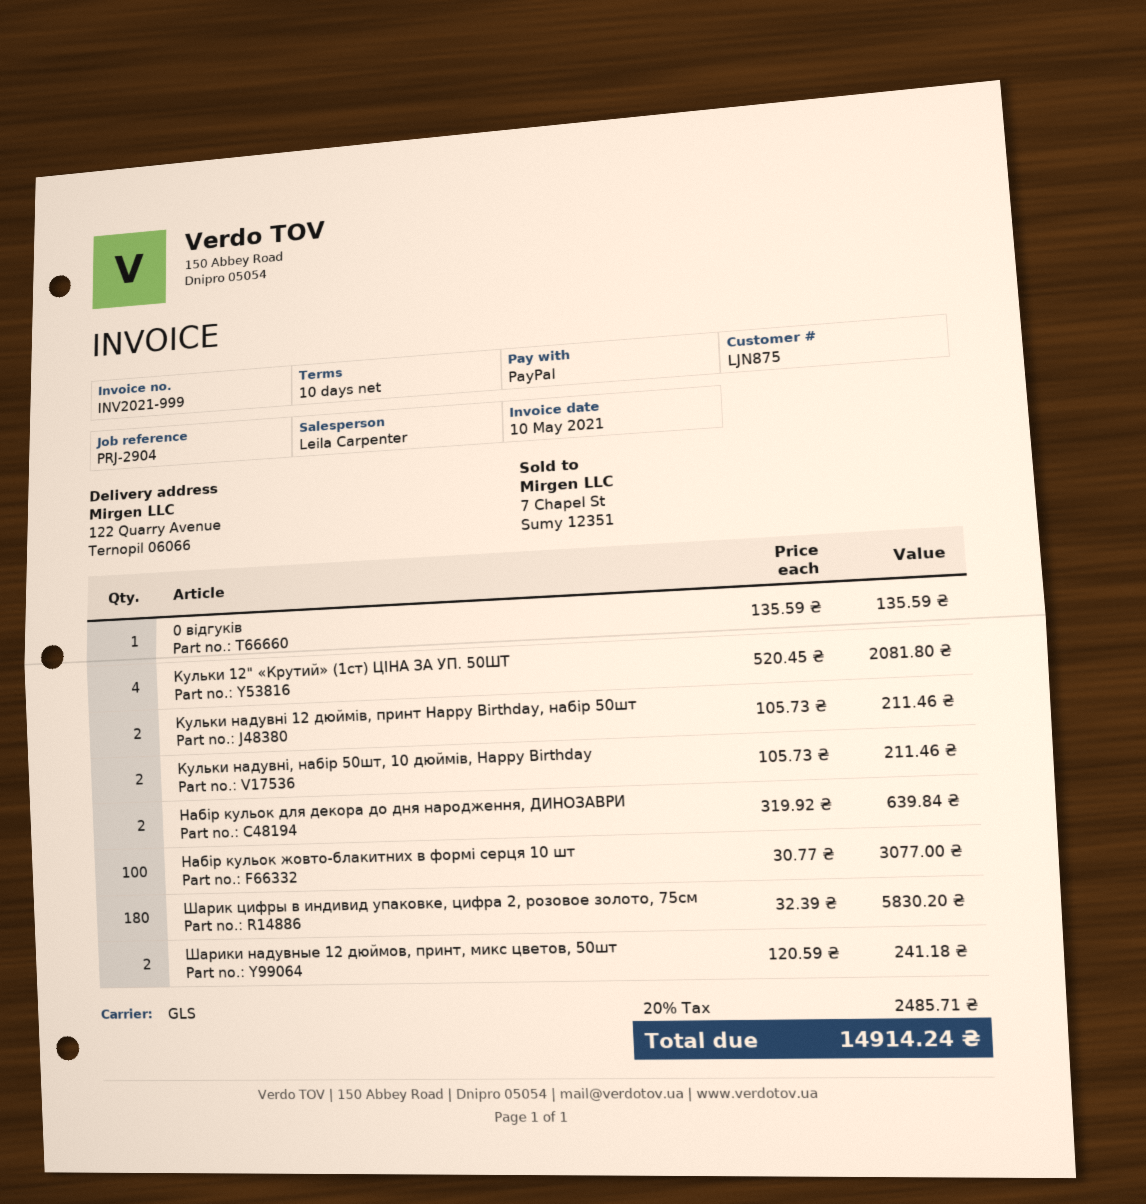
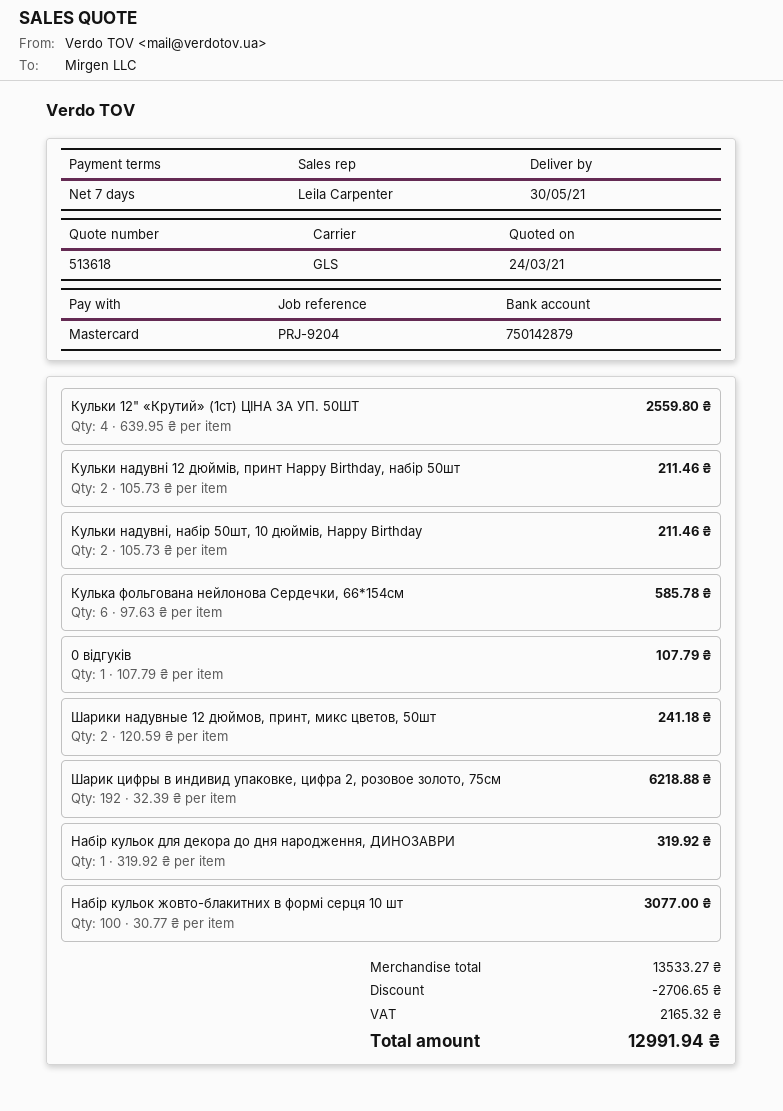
payment terms: 10 days -> 7 days
reference: PRJ-2904 -> PRJ-9204
payment method: PayPal -> Mastercard
0 відгуків: 1 x 135.59 = 135.59 -> 1 x 107.79 = 107.79
Кульки 12" «Крутий» (1ст) ЦІНА ЗА УП. 50ШТ: 4 x 520.45 = 2081.80 -> 4 x 639.95 = 2559.80
Набір кульок для декора до дня народження, ДИНОЗАВРИ: 2 x 319.92 = 639.84 -> 1 x 319.92 = 319.92
Шарик цифры в индивид упаковке, цифра 2, розовое золото, 75см: 180 x 32.39 = 5830.20 -> 192 x 32.39 = 6218.88
Кулька фольгована нейлонова Сердечки, 66*154см: none -> 6 x 97.63 = 585.78
discount: none -> 2706.65
tax: 2485.71 -> 2165.32
total: 14914.24 -> 12991.94

